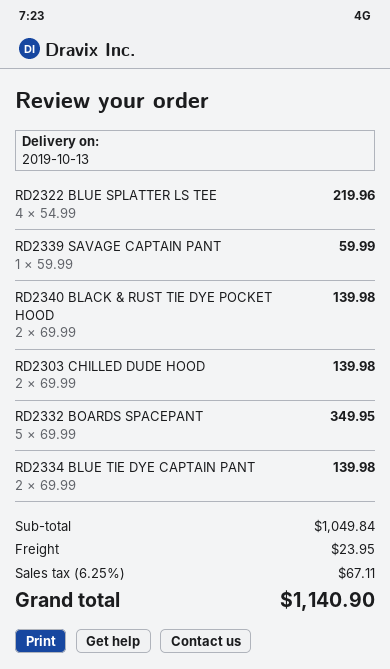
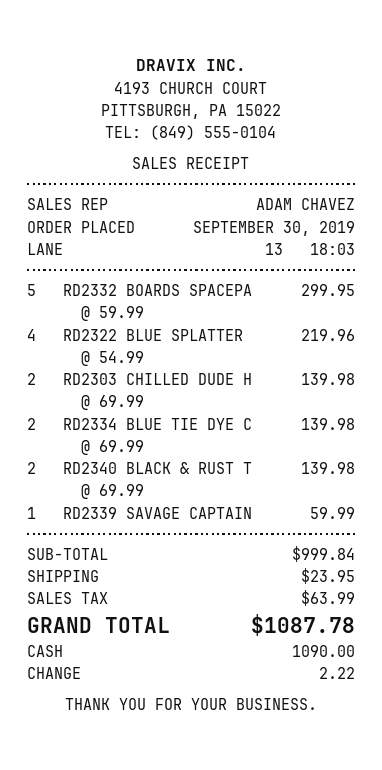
RD2332 BOARDS SPACEPANT: 5 x 69.99 = 349.95 -> 5 x 59.99 = 299.95
subtotal: 1049.84 -> 999.84
tax: 67.11 -> 63.99
total: 1140.90 -> 1087.78

